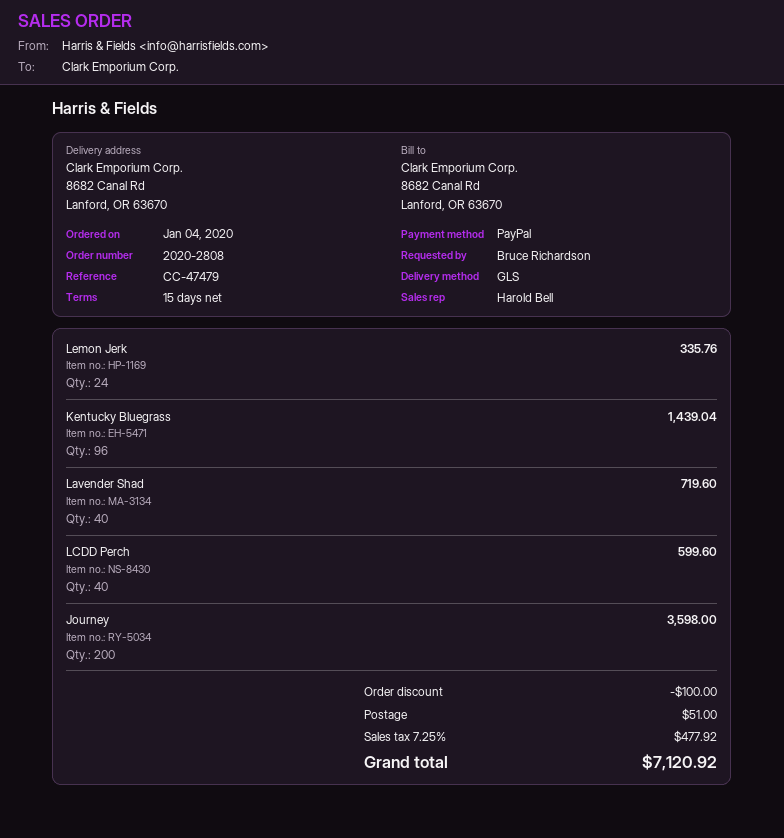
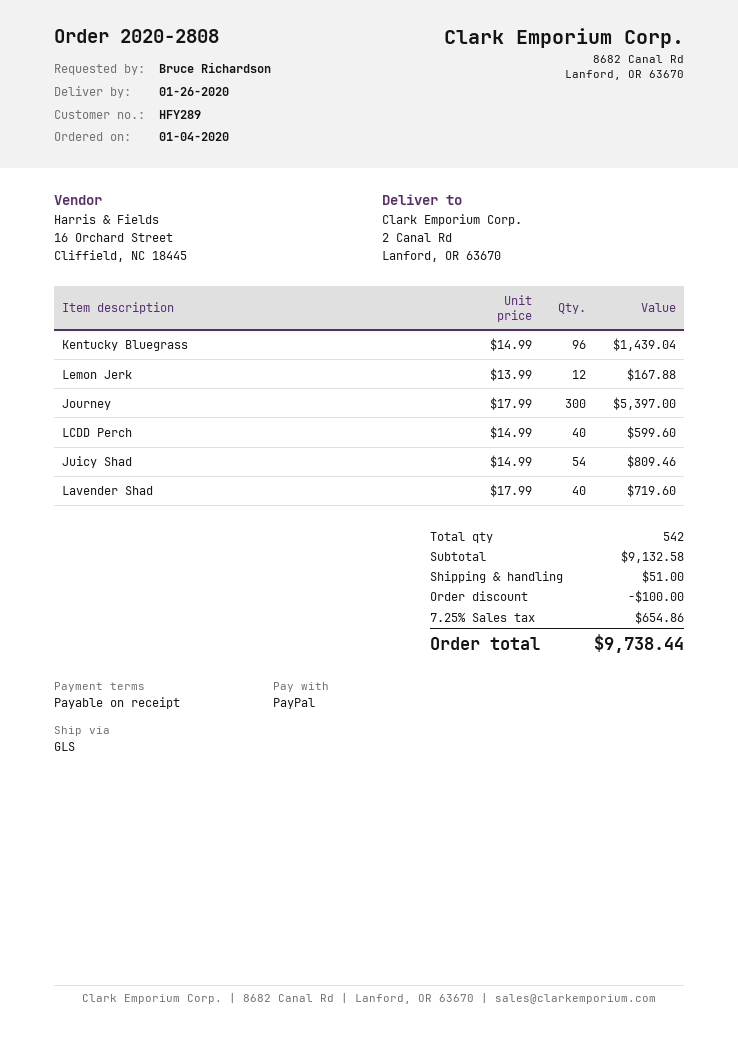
payment terms: 15 days -> on receipt
ship to: 8682 Canal Rd, Lanford, OR 63670 -> 2 Canal Rd, Lanford, OR 63670
Lemon Jerk: 24 for 335.76 -> 12 for 167.88
Journey: 200 for 3598.00 -> 300 for 5397.00
Juicy Shad: none -> 54 for 809.46
tax: 7.25% = 477.92 -> 7.25% = 654.86
total: 7120.92 -> 9738.44

